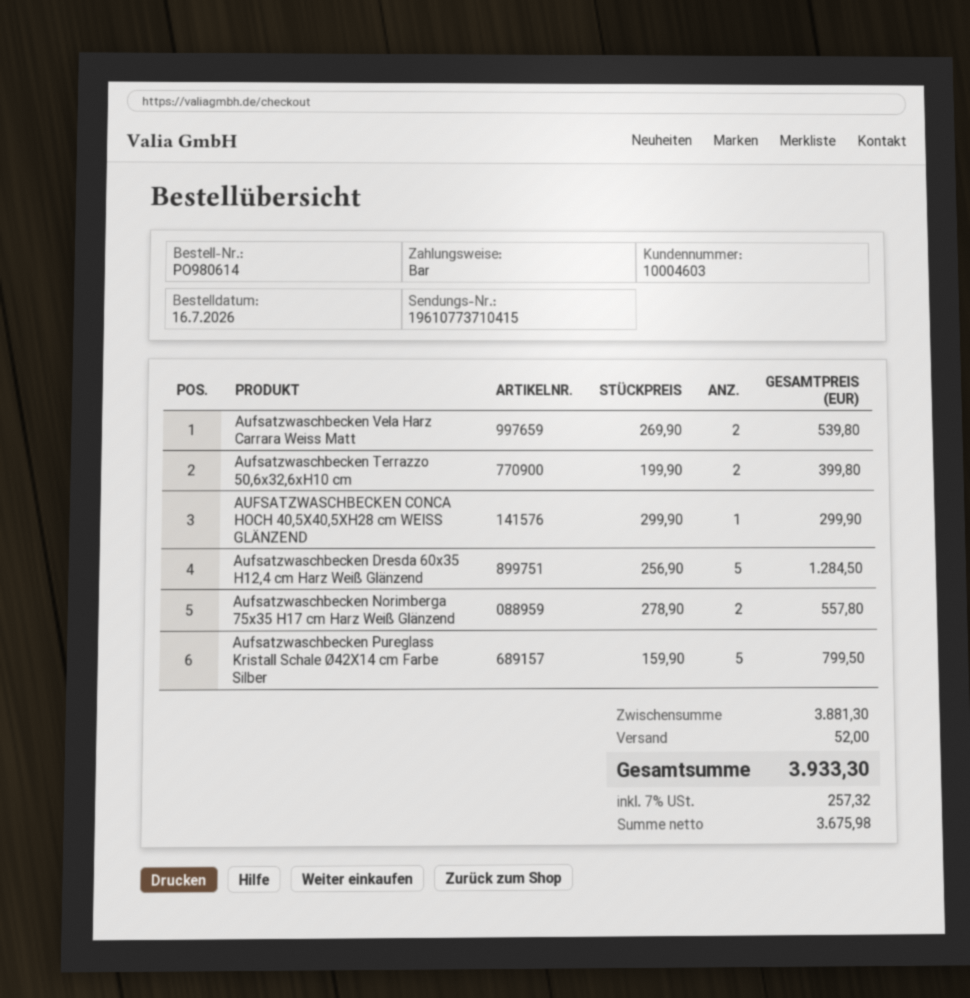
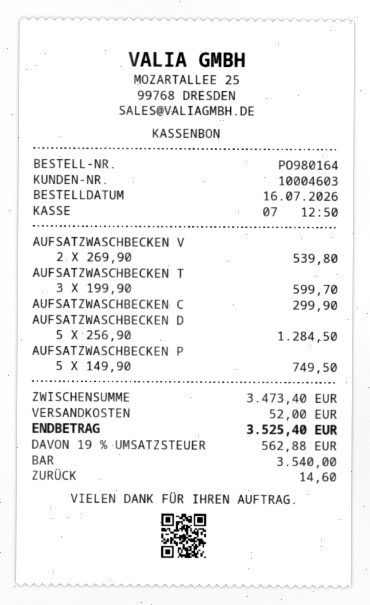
order number: PO980614 -> PO980164
Aufsatzwaschbecken Terrazzo 50,6x32,6xH10 cm: 2 x 199.90 = 399.80 -> 3 x 199.90 = 599.70
Aufsatzwaschbecken Norimberga 75x35 H17 cm Harz Weiß Glänzend: 2 x 278.90 = 557.80 -> none
Aufsatzwaschbecken Pureglass Kristall Schale Ø42X14 cm Farbe Silber: 5 x 159.90 = 799.50 -> 5 x 149.90 = 749.50
subtotal: 3881.30 -> 3473.40
tax: 7% = 257.32 -> 19% = 562.88
total: 3933.30 -> 3525.40

